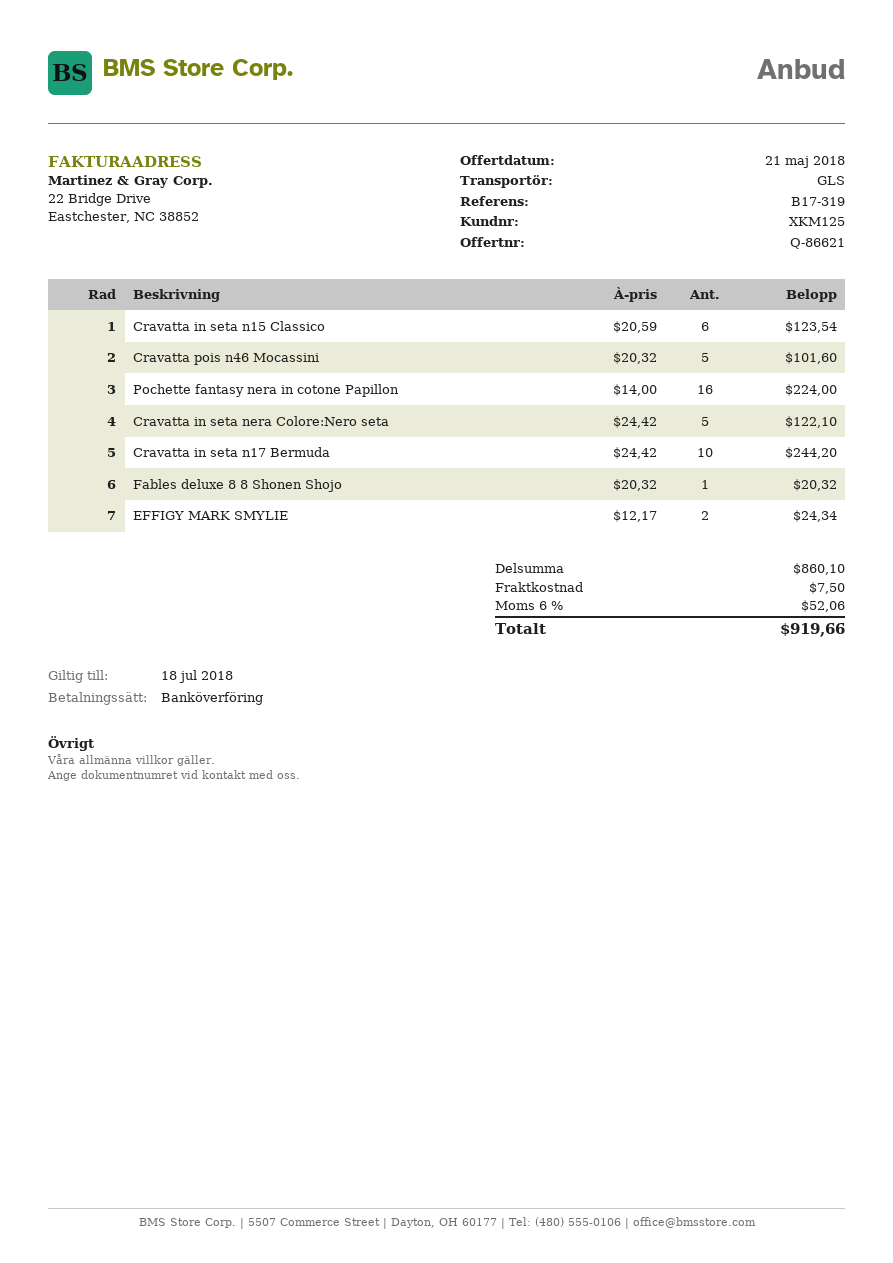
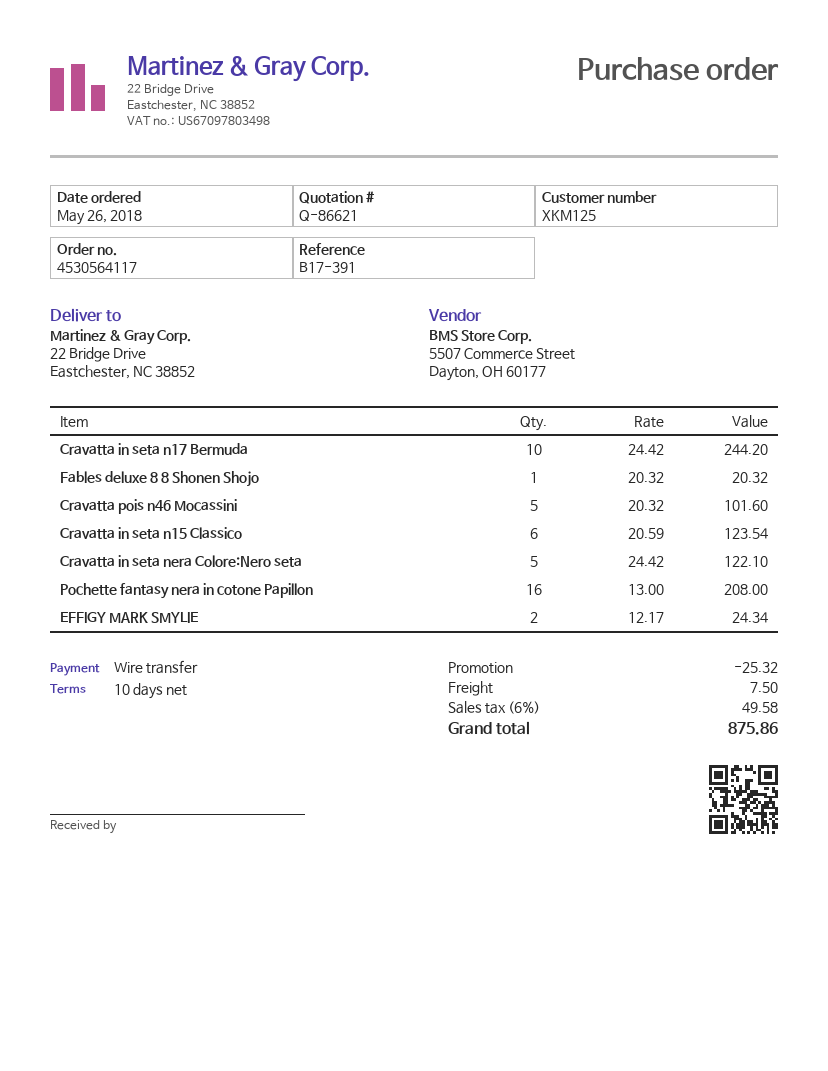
reference: B17-319 -> B17-391
Pochette fantasy nera in cotone Papillon: 16 x 14.00 = 224.00 -> 16 x 13.00 = 208.00
discount: none -> 25.32
tax: 6% = 52.06 -> 6% = 49.58
total: 919.66 -> 875.86

